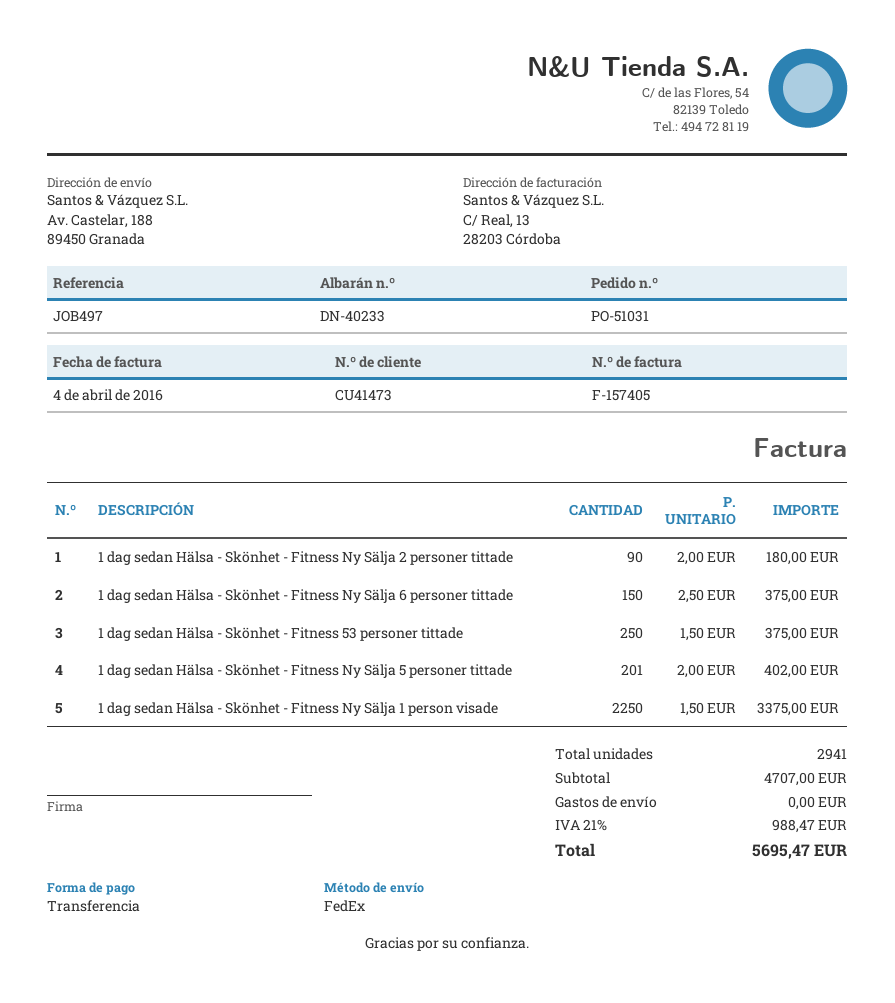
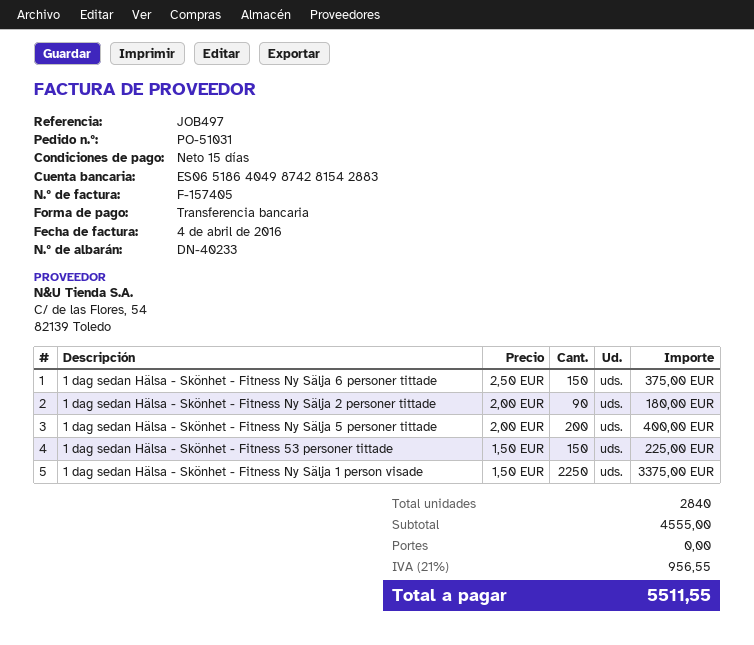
1 dag sedan Hälsa - Skönhet - Fitness 53 personer tittade: 250 x 1.50 = 375.00 -> 150 x 1.50 = 225.00
1 dag sedan Hälsa - Skönhet - Fitness Ny Sälja 5 personer tittade: 201 x 2.00 = 402.00 -> 200 x 2.00 = 400.00
total quantity: 2941 -> 2840
subtotal: 4707.00 -> 4555.00
tax: 21% = 988.47 -> 21% = 956.55
total: 5695.47 -> 5511.55

